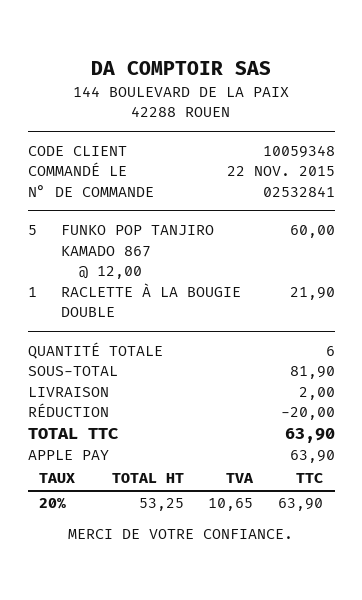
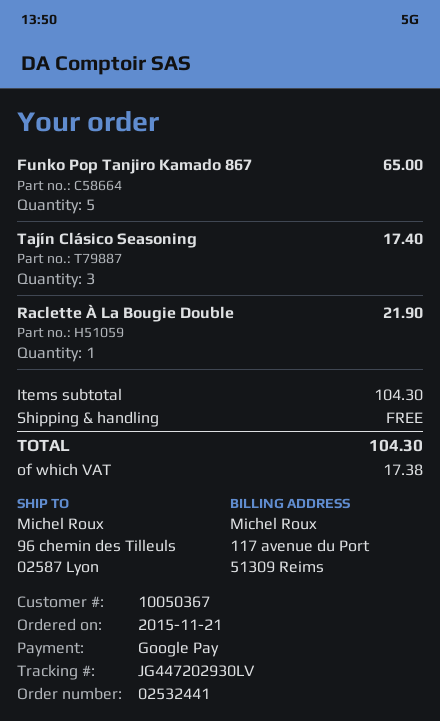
order number: 02532841 -> 02532441
order date: 2015-11-22 -> 2015-11-21
customer number: 10059348 -> 10050367
payment method: Apple Pay -> Google Pay
FUNKO POP TANJIRO KAMADO 867: 5 for 60.00 -> 5 for 65.00
Tajín Clásico Seasoning: none -> 3 for 17.40
subtotal: 81.90 -> 104.30
discount: 20.00 -> none
shipping: 2.00 -> 0.00
tax: 10.65 -> 17.38
total: 63.90 -> 104.30

